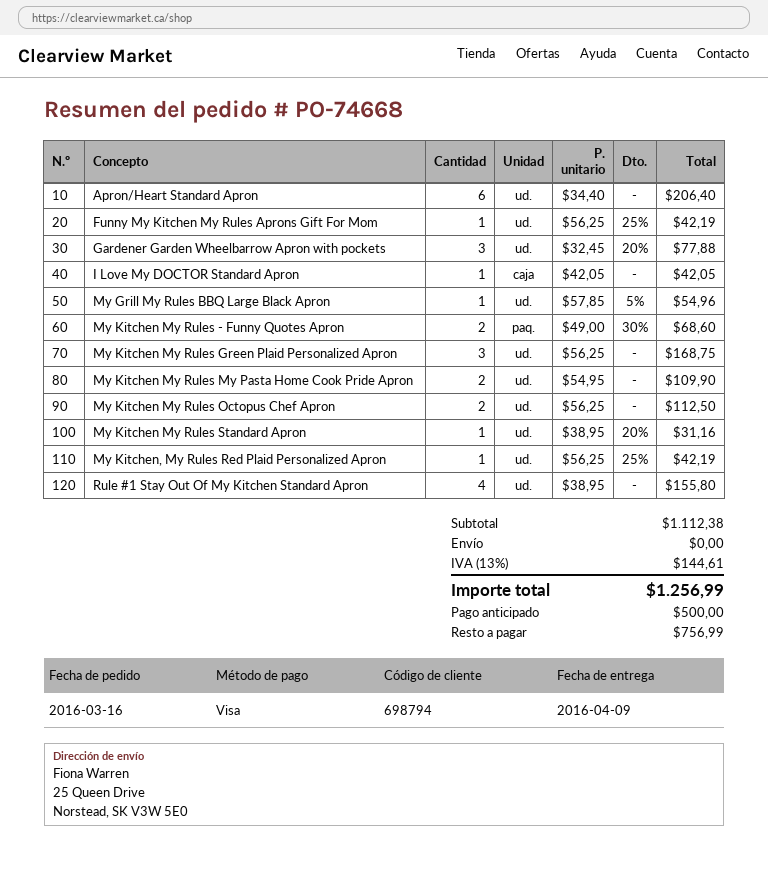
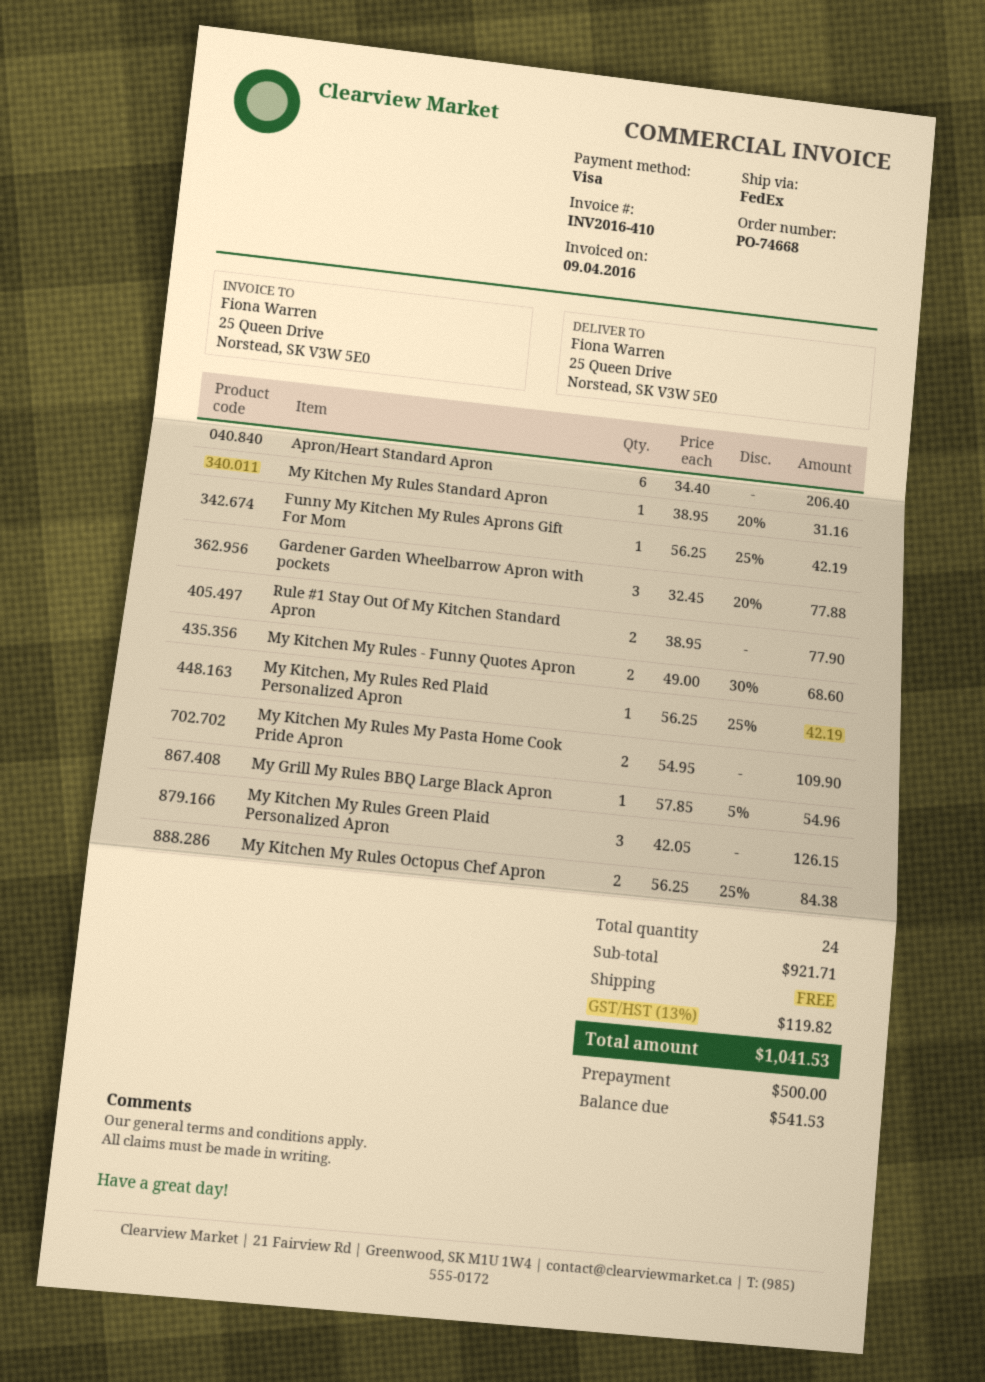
I Love My DOCTOR Standard Apron: 1 x 42.05 = 42.05 -> none
My Kitchen My Rules Green Plaid Personalized Apron: 3 x 56.25 = 168.75 -> 3 x 42.05 = 126.15
My Kitchen My Rules Octopus Chef Apron: 2 x 56.25 = 112.50 -> 2 x 56.25 - 25% = 84.38
Rule #1 Stay Out Of My Kitchen Standard Apron: 4 x 38.95 = 155.80 -> 2 x 38.95 = 77.90
subtotal: 1112.38 -> 921.71
tax: 13% = 144.61 -> 13% = 119.82
total: 1256.99 -> 1041.53
balance: 756.99 -> 541.53

